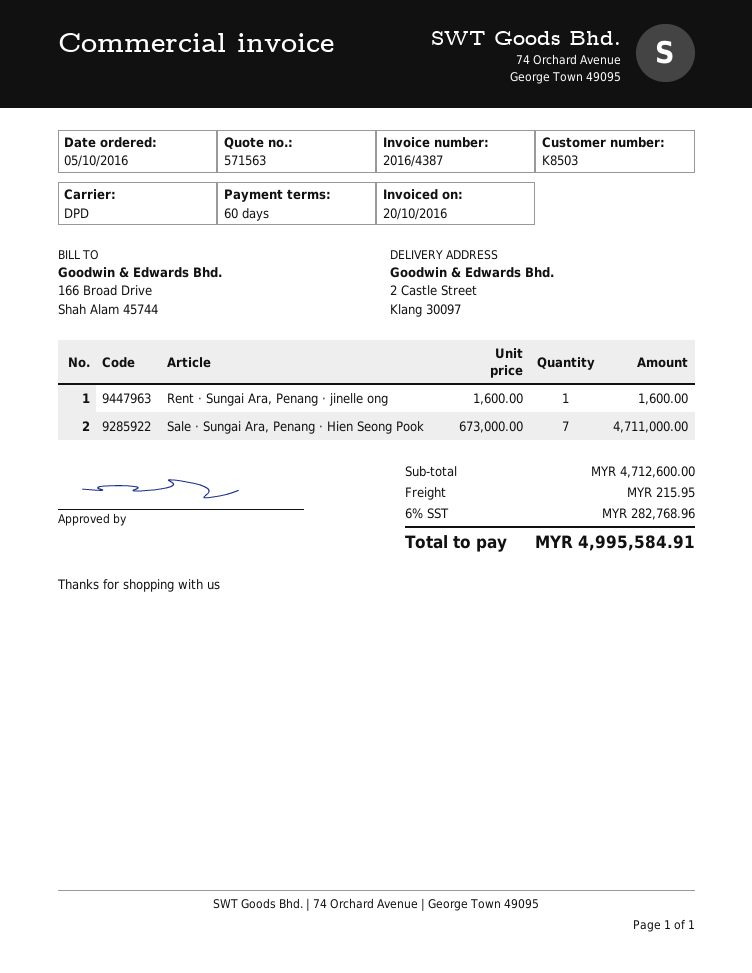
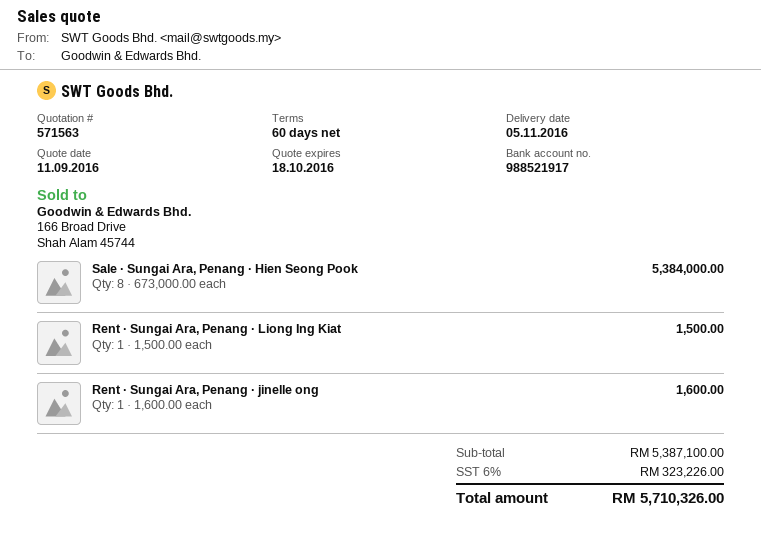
Sale · Sungai Ara, Penang · Hien Seong Pook: 7 x 673000.00 = 4711000.00 -> 8 x 673000.00 = 5384000.00
Rent · Sungai Ara, Penang · Liong Ing Kiat: none -> 1 x 1500.00 = 1500.00
subtotal: 4712600.00 -> 5387100.00
shipping: 215.95 -> none
tax: 6% = 282768.96 -> 6% = 323226.00
total: 4995584.91 -> 5710326.00

